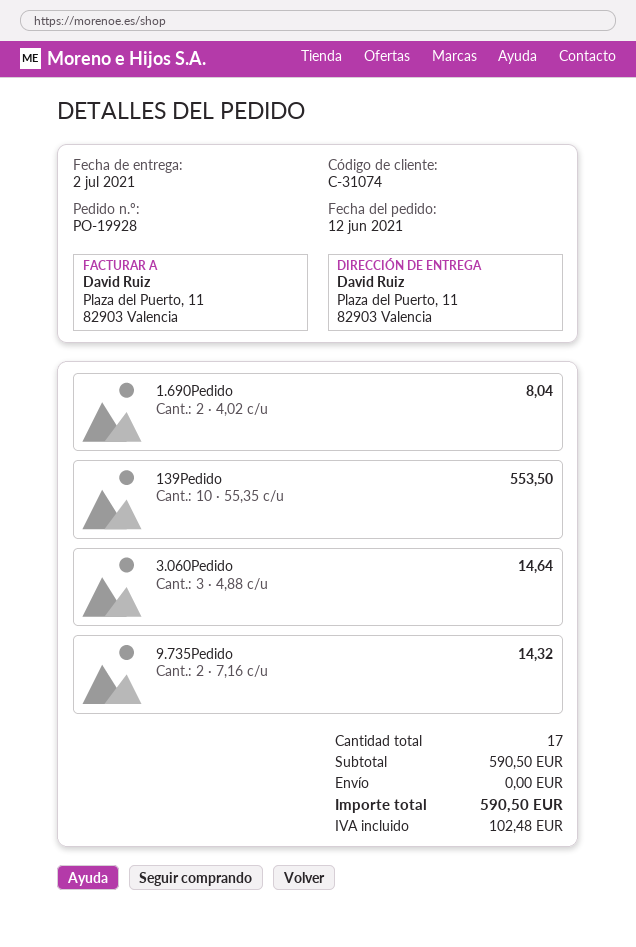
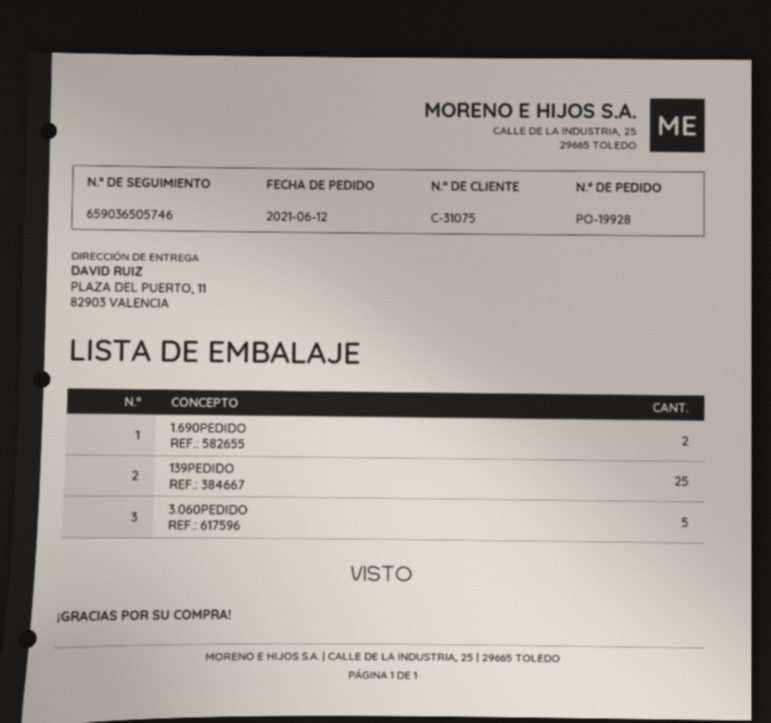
customer number: C-31074 -> C-31075
139Pedido: 10 -> 25
3.060Pedido: 3 -> 5
9.735Pedido: 2 -> none

